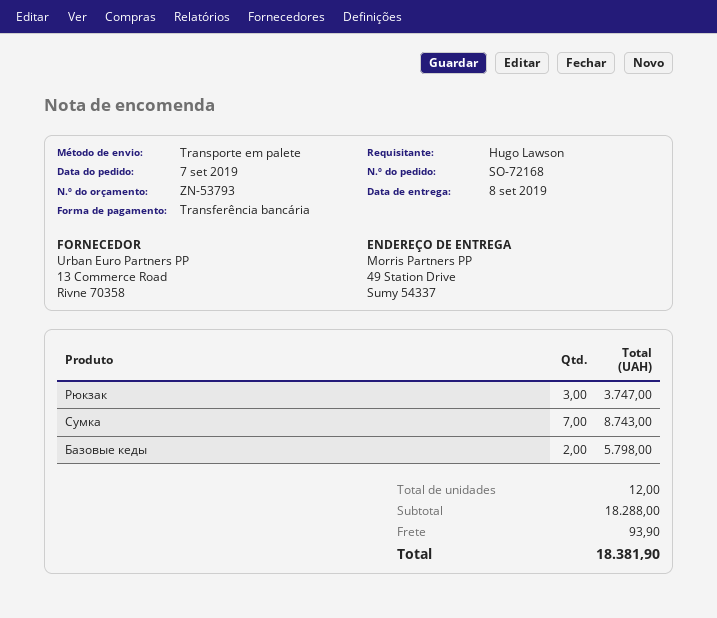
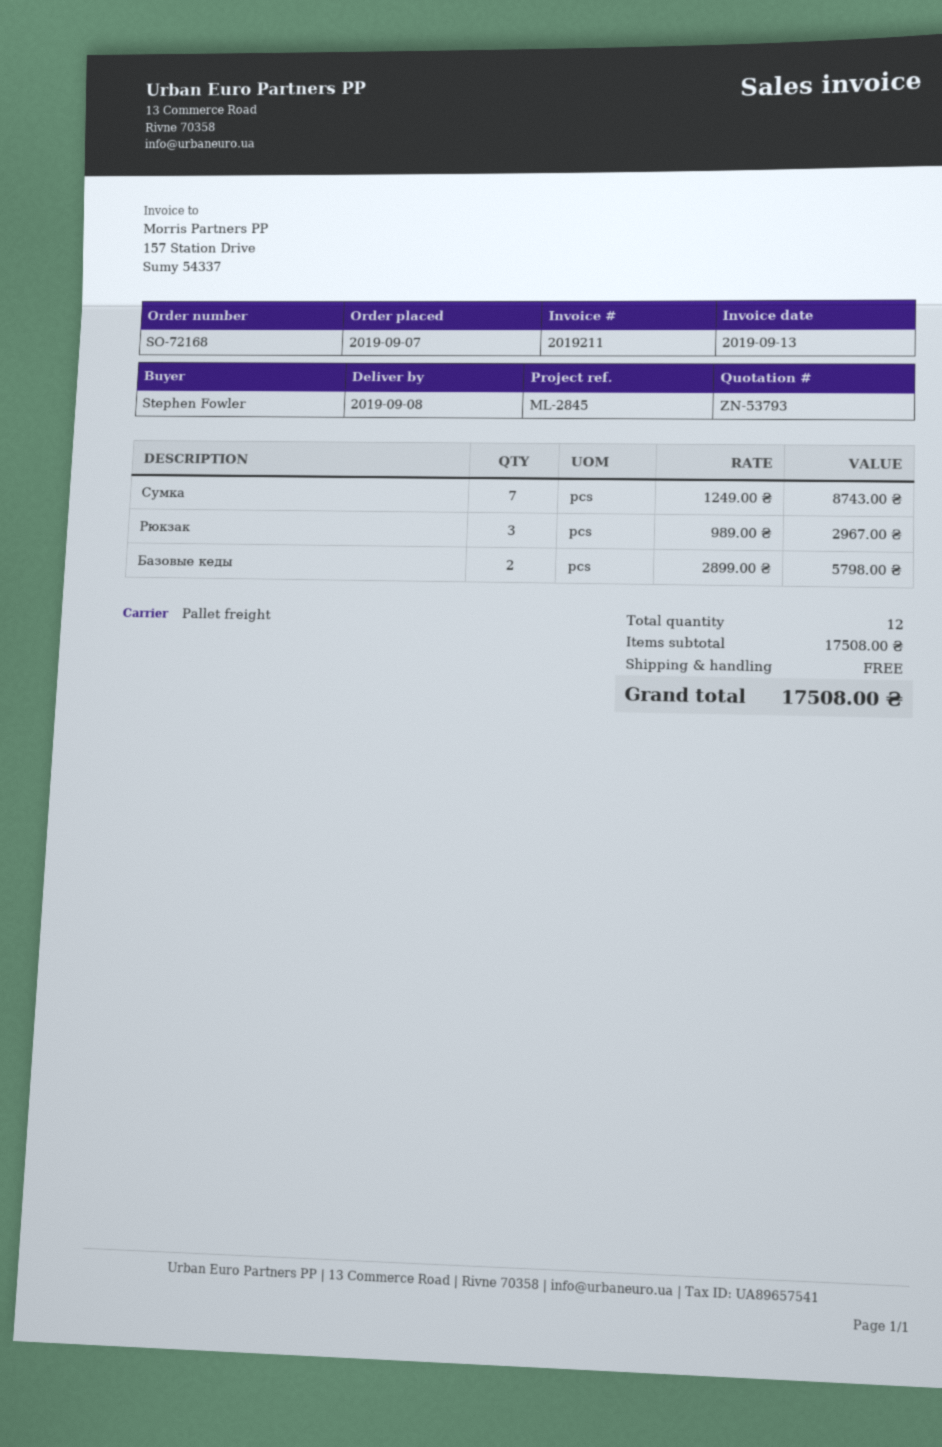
ordered by: Hugo Lawson -> Stephen Fowler
Рюкзак: 3 for 3747.00 -> 3 for 2967.00
subtotal: 18288.00 -> 17508.00
shipping: 93.90 -> 0.00
total: 18381.90 -> 17508.00

